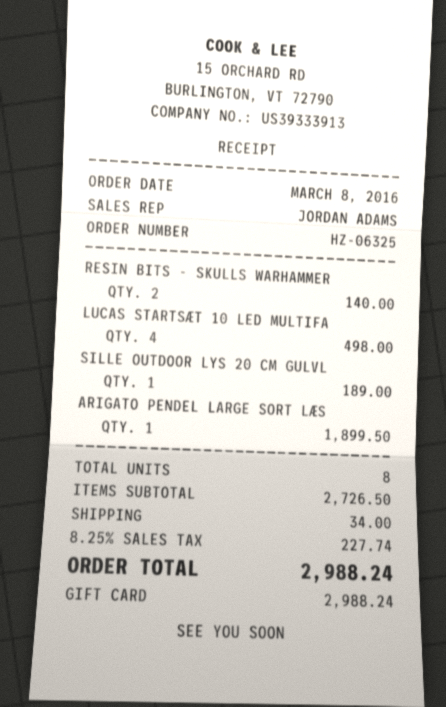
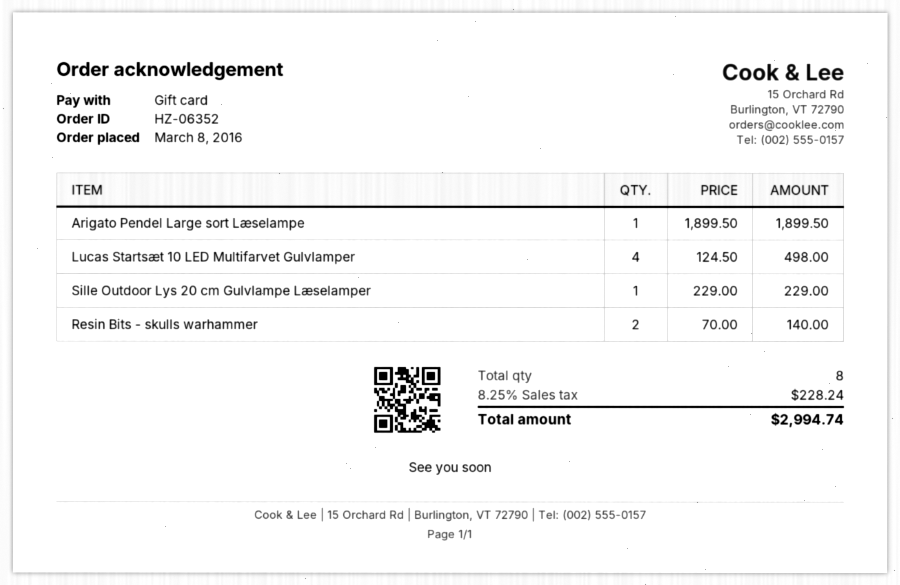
order number: HZ-06325 -> HZ-06352
SILLE OUTDOOR LYS 20 CM GULVL: 1 for 189.00 -> 1 for 229.00
shipping: 34.00 -> none
tax: 8.25% = 227.74 -> 8.25% = 228.24
total: 2988.24 -> 2994.74

